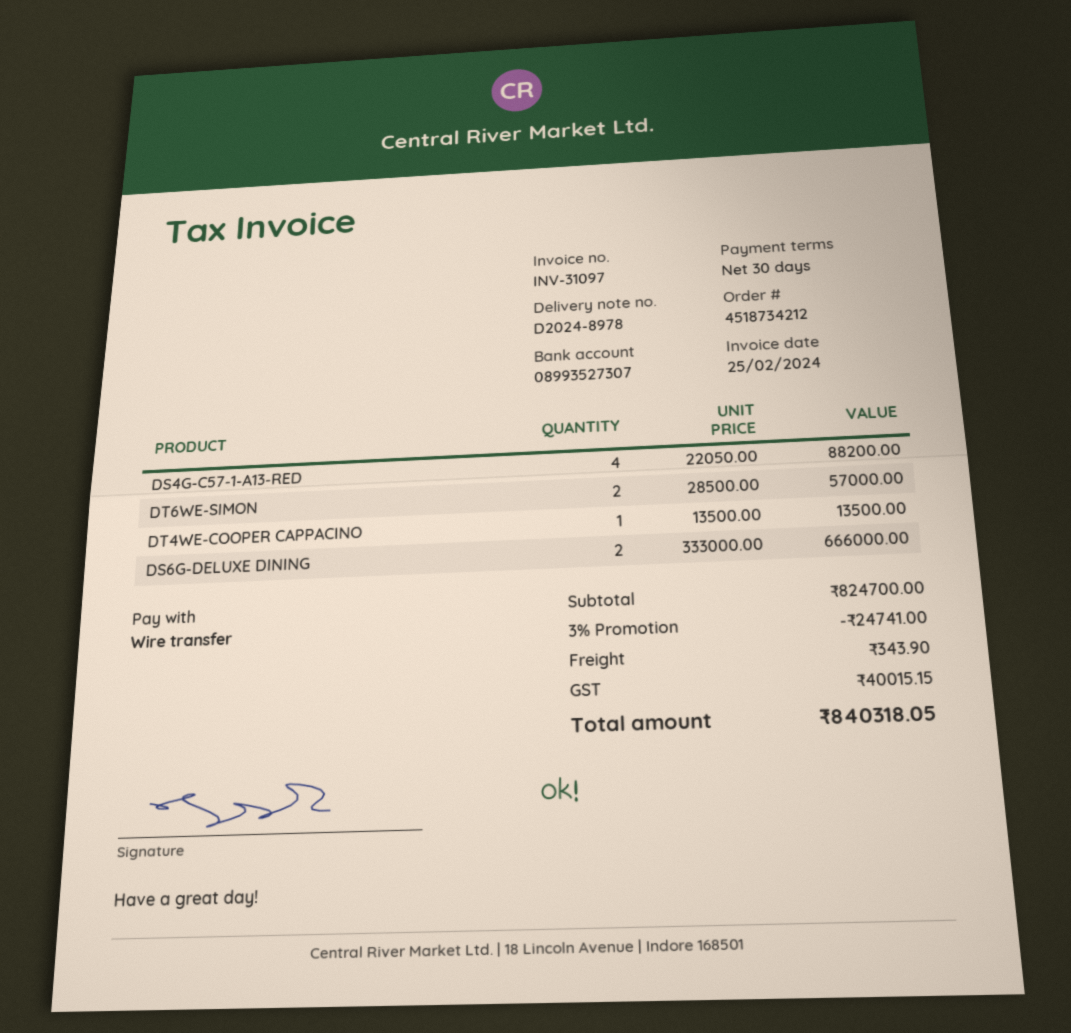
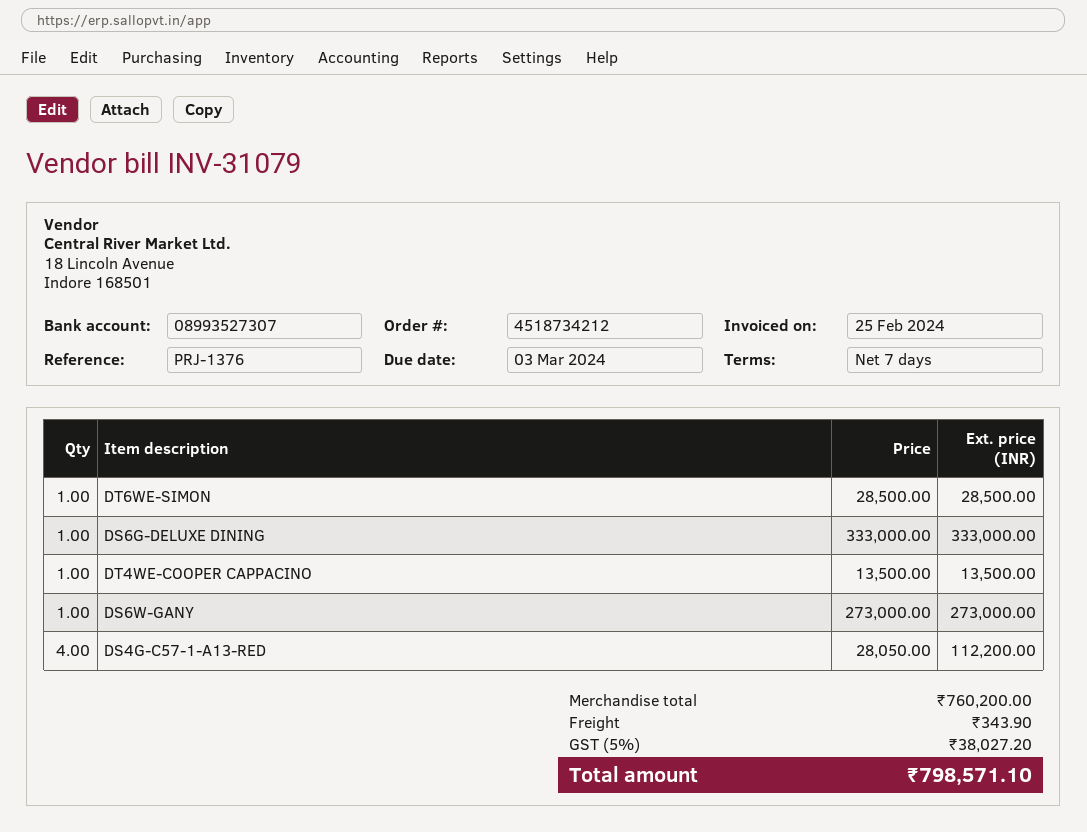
invoice number: INV-31097 -> INV-31079
payment terms: 30 days -> 7 days
DS4G-C57-1-A13-RED: 4 x 22050.00 = 88200.00 -> 4 x 28050.00 = 112200.00
DT6WE-SIMON: 2 x 28500.00 = 57000.00 -> 1 x 28500.00 = 28500.00
DS6G-DELUXE DINING: 2 x 333000.00 = 666000.00 -> 1 x 333000.00 = 333000.00
DS6W-GANY: none -> 1 x 273000.00 = 273000.00
subtotal: 824700.00 -> 760200.00
discount: 3% = 24741.00 -> none
tax: 40015.15 -> 38027.20
total: 840318.05 -> 798571.10

